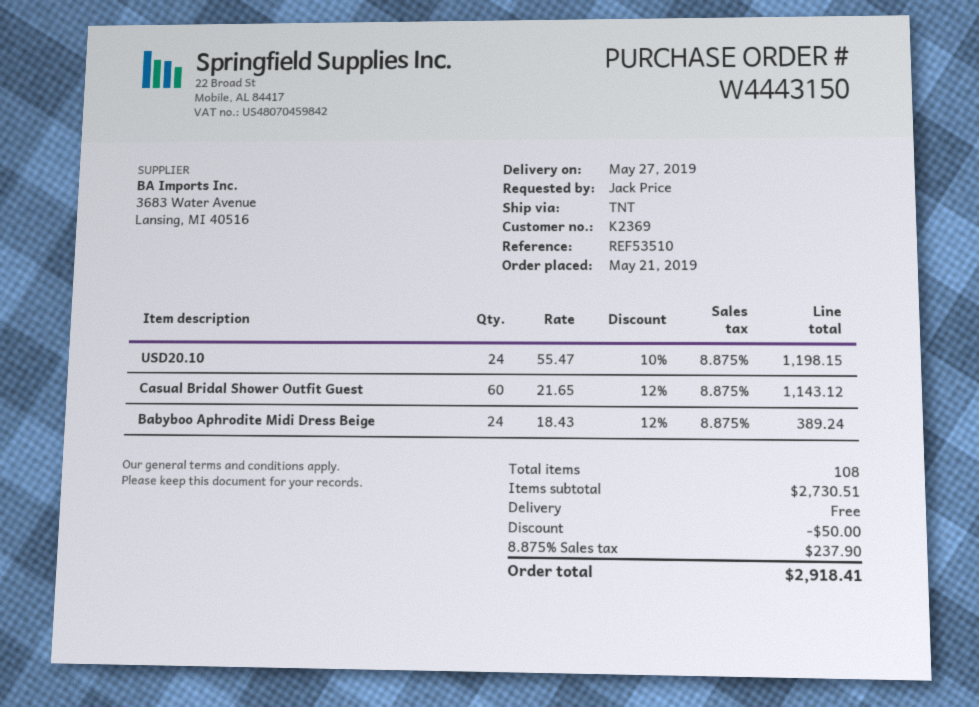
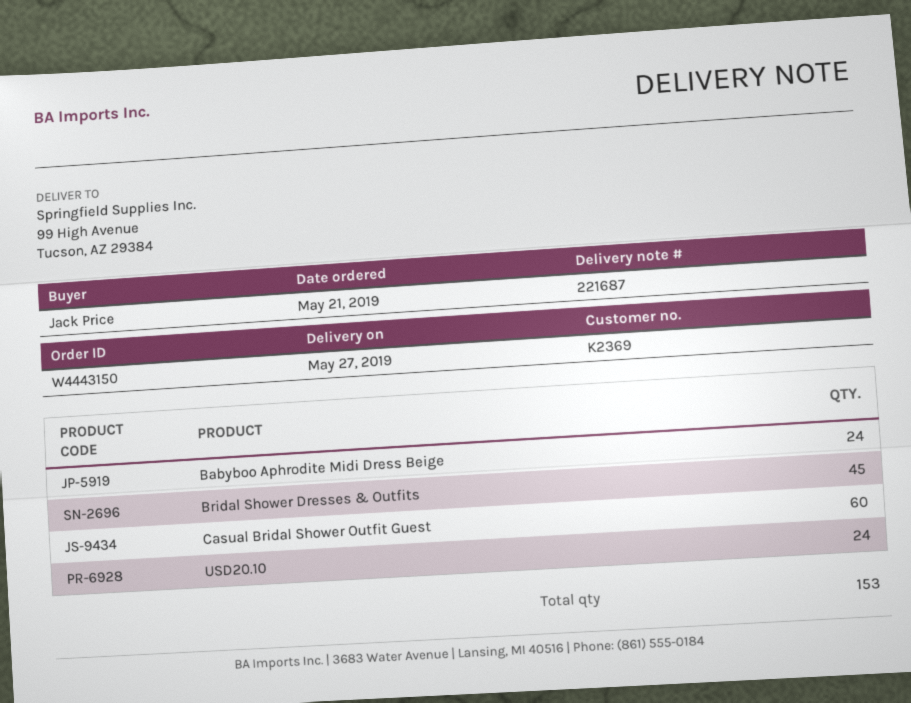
Bridal Shower Dresses & Outfits: none -> 45
total quantity: 108 -> 153

